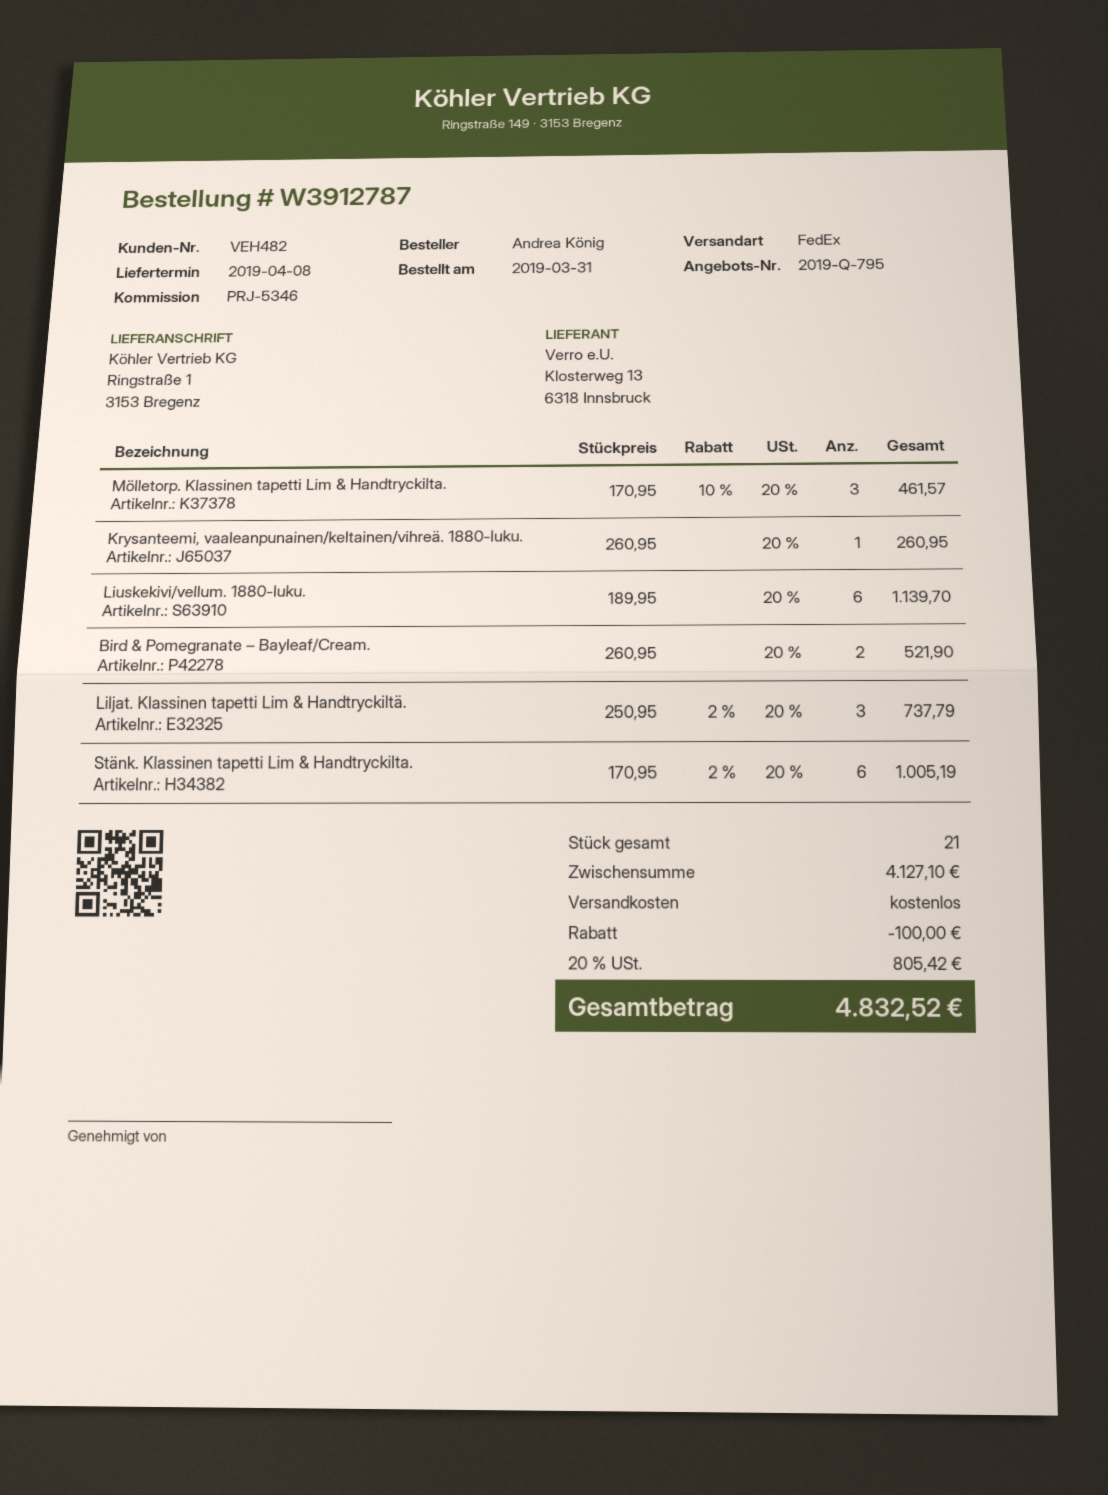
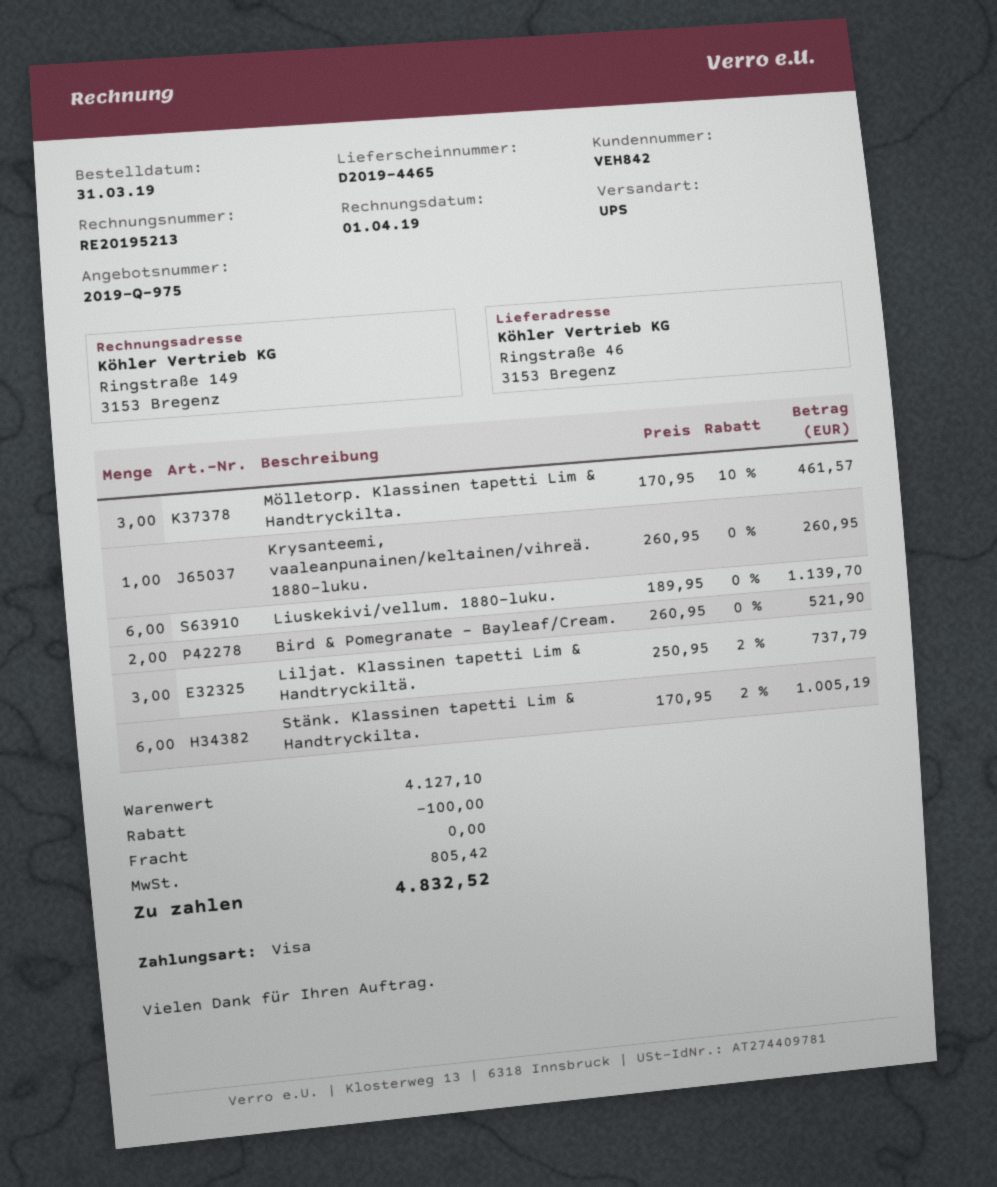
quote number: 2019-Q-795 -> 2019-Q-975
customer number: VEH482 -> VEH842
shipping method: FedEx -> UPS
ship to: Ringstraße 1, 3153 Bregenz -> Ringstraße 46, 3153 Bregenz

